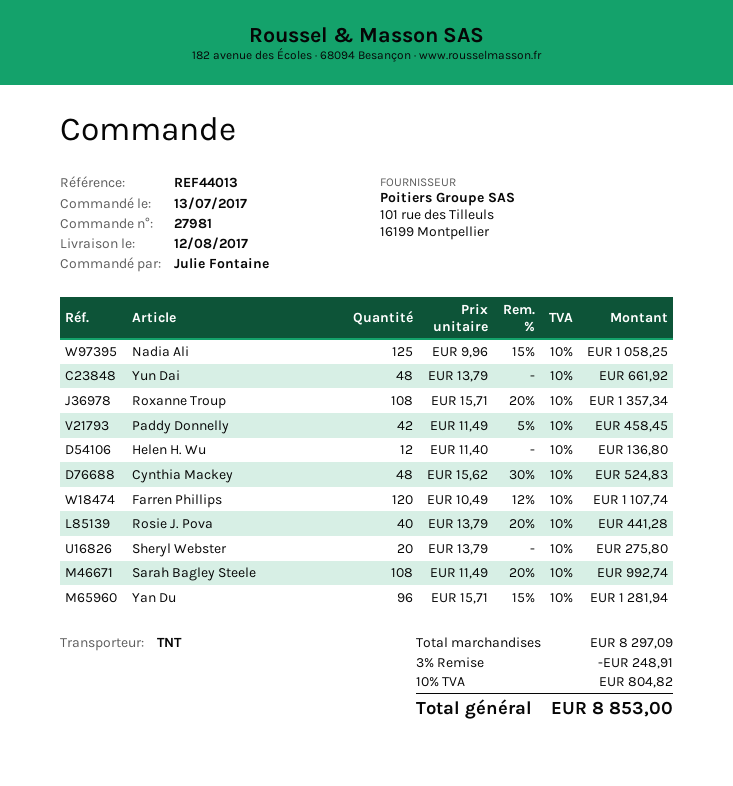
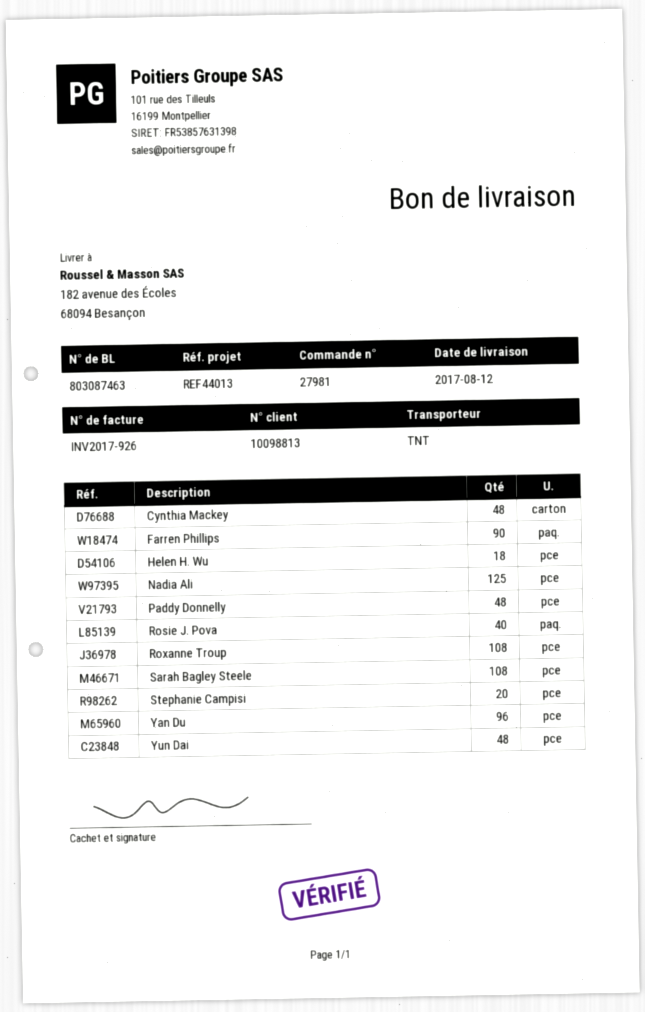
Paddy Donnelly: 42 -> 48
Helen H. Wu: 12 -> 18
Farren Phillips: 120 -> 90
Sheryl Webster: 20 -> none
Stephanie Campisi: none -> 20

